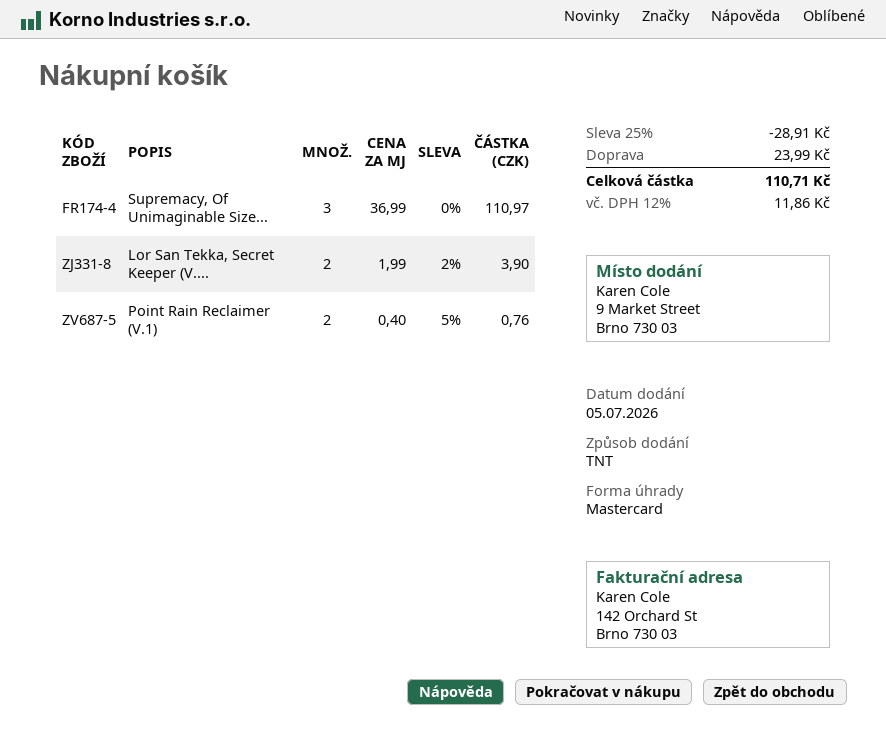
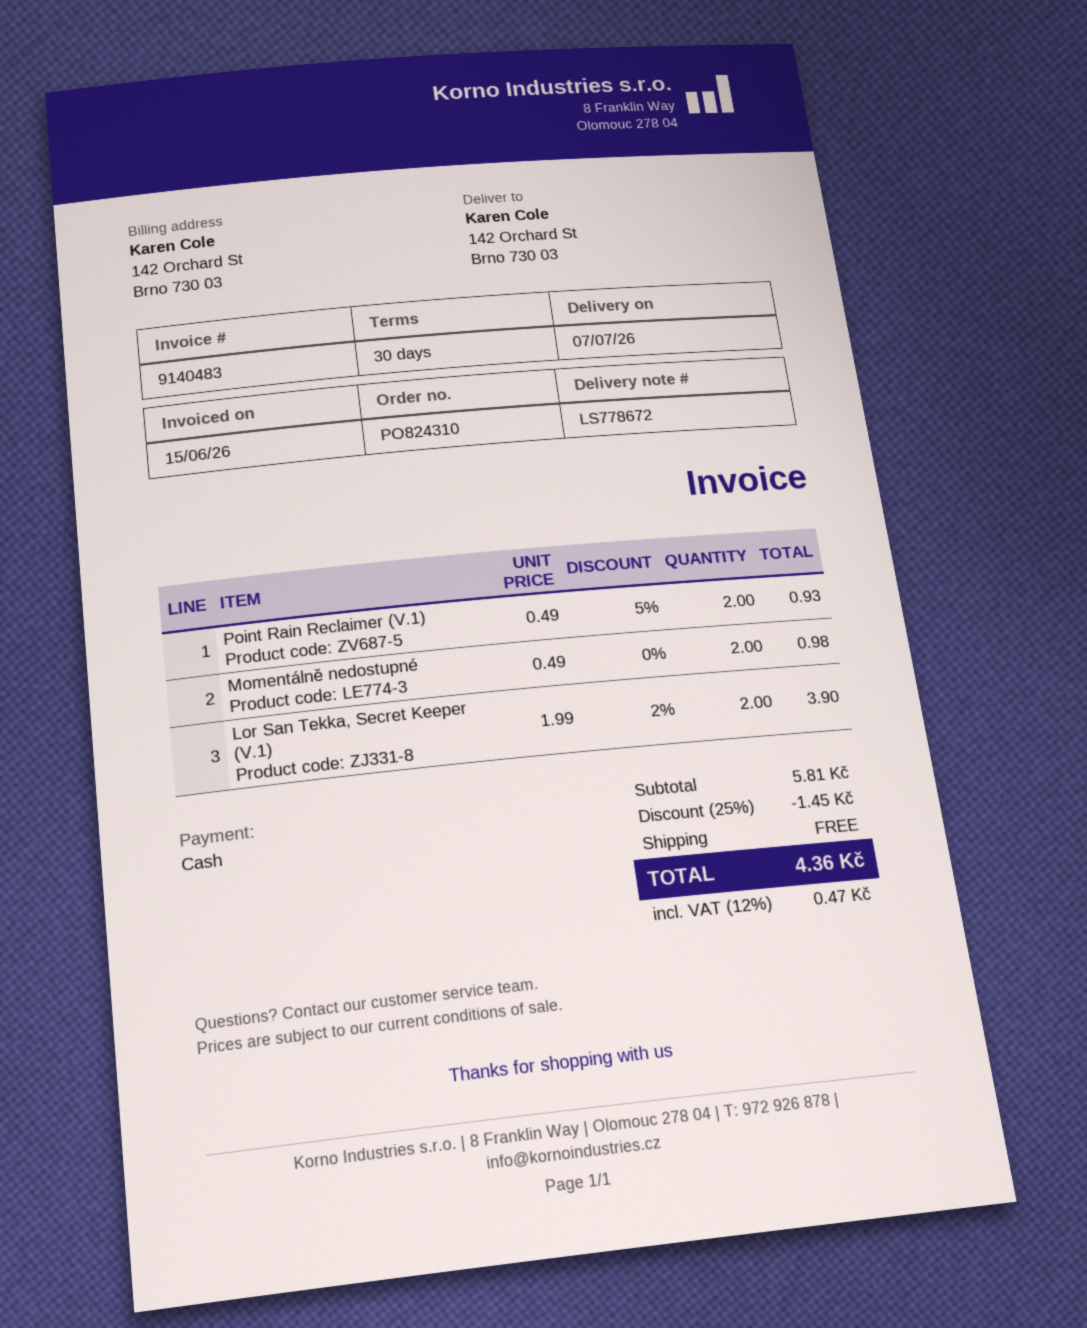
delivery date: 2026-07-05 -> 2026-07-07
payment method: Mastercard -> cash
ship to: 9 Market Street, Brno 730 03 -> 142 Orchard St, Brno 730 03
Supremacy, Of Unimaginable Size...: 3 x 36.99 = 110.97 -> none
Point Rain Reclaimer (V.1): 2 x 0.40 - 5% = 0.76 -> 2 x 0.49 - 5% = 0.93
Momentálně nedostupné: none -> 2 x 0.49 = 0.98
discount: 25% = 28.91 -> 25% = 1.45
shipping: 23.99 -> 0.00
tax: 12% = 11.86 -> 12% = 0.47
total: 110.71 -> 4.36

